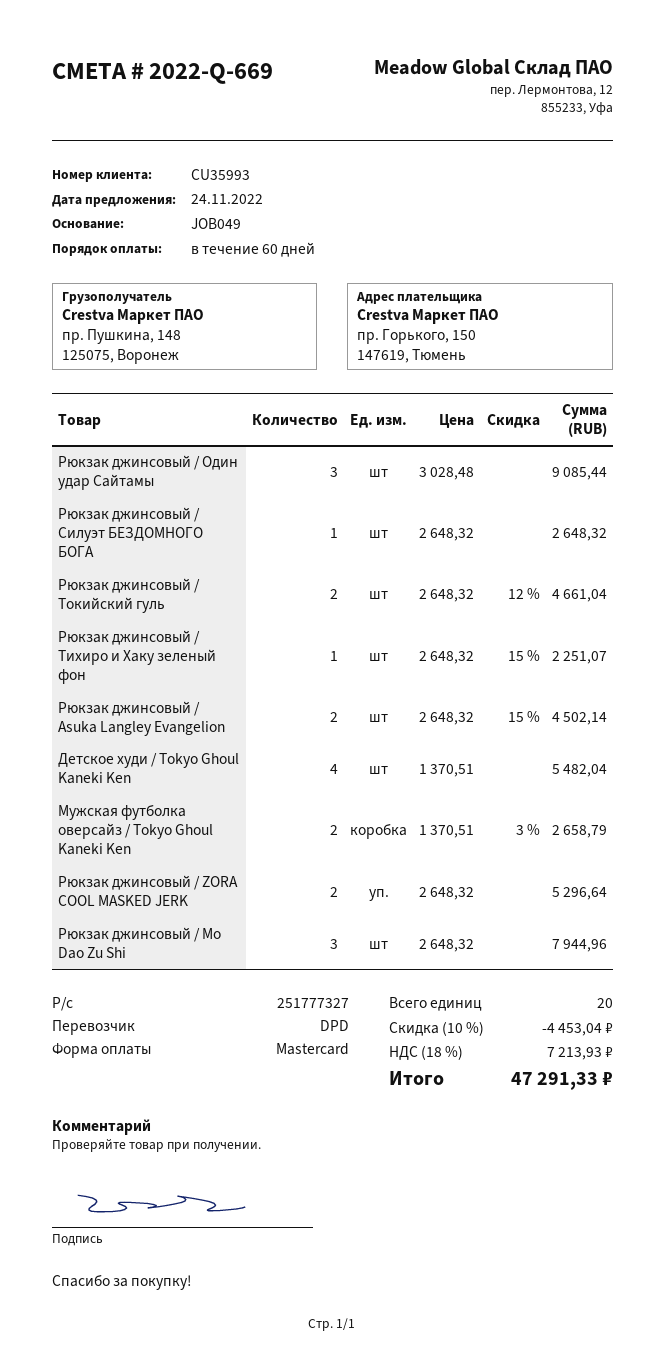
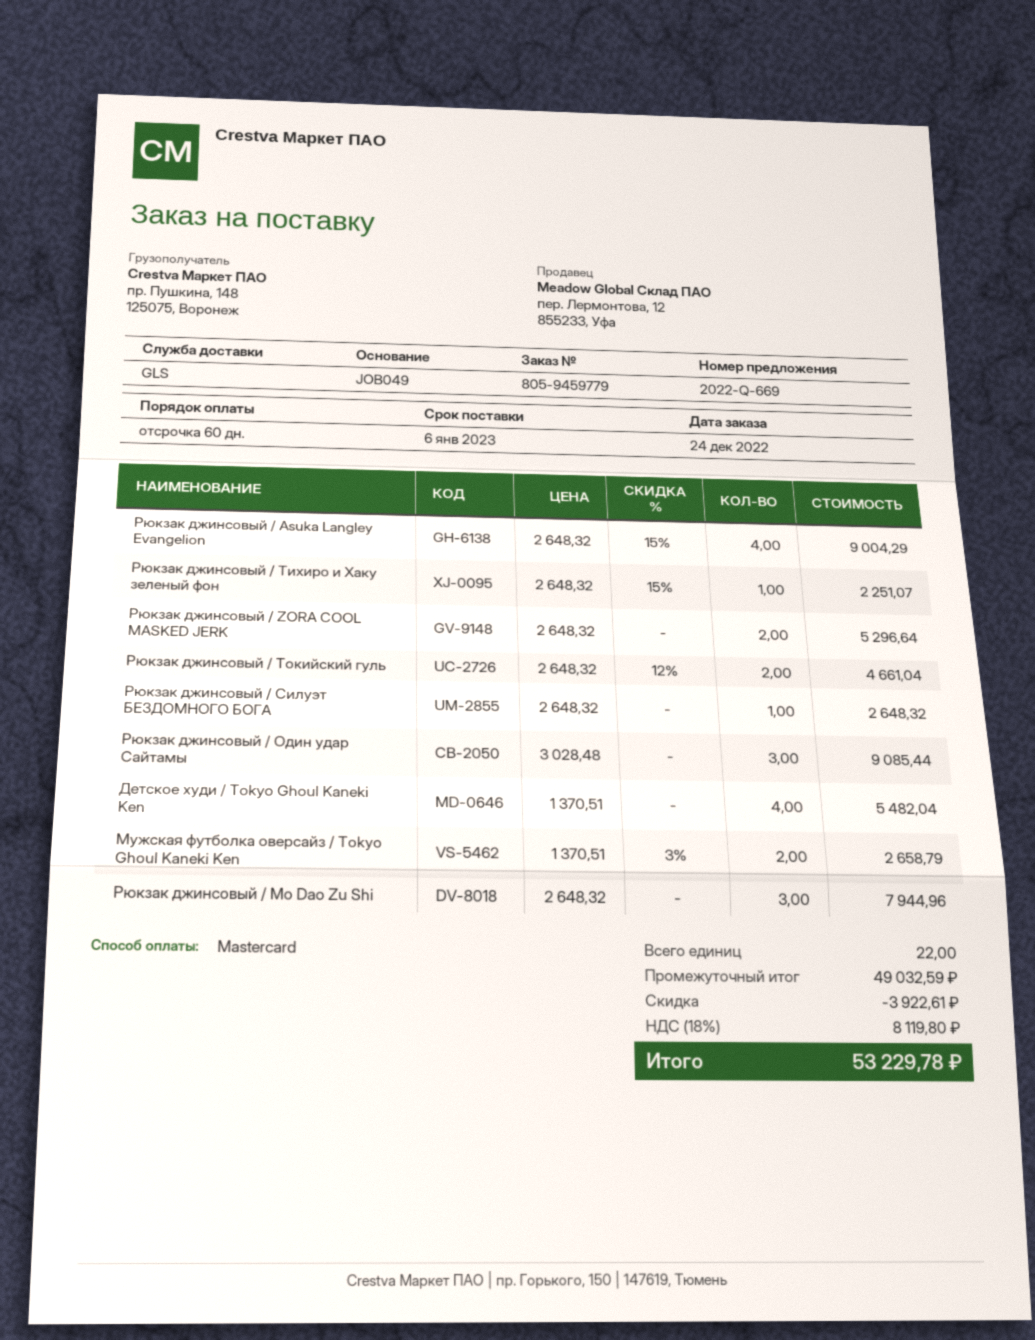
shipping method: DPD -> GLS
Рюкзак джинсовый / Asuka Langley Evangelion: 2 x 2648.32 - 15% = 4502.14 -> 4 x 2648.32 - 15% = 9004.29
total quantity: 20 -> 22
discount: 4453.04 -> 3922.61
tax: 18% = 7213.93 -> 18% = 8119.80
total: 47291.33 -> 53229.78

